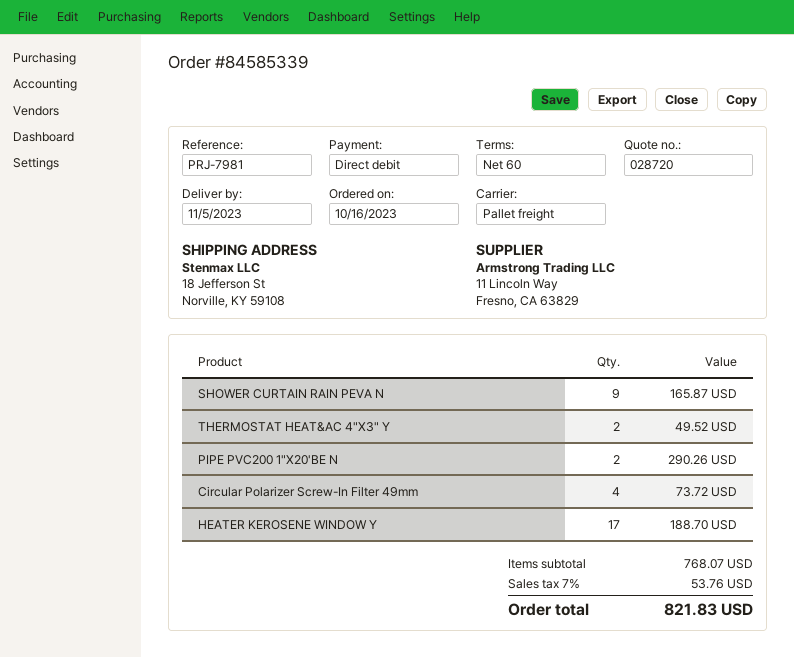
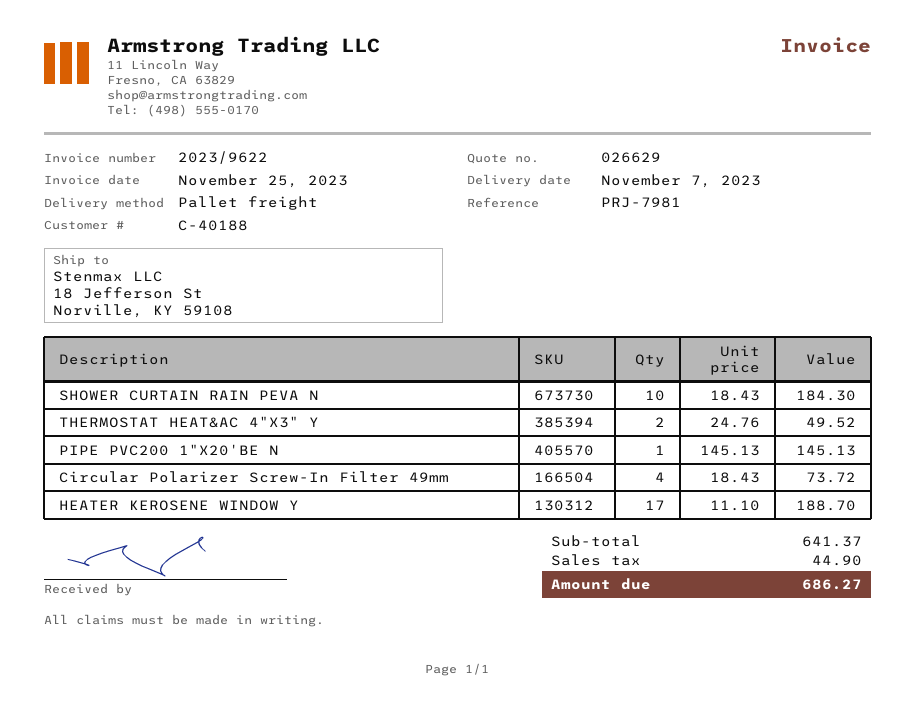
quote number: 028720 -> 026629
delivery date: 2023-11-05 -> 2023-11-07
SHOWER CURTAIN RAIN PEVA N: 9 for 165.87 -> 10 for 184.30
PIPE PVC200 1"X20'BE N: 2 for 290.26 -> 1 for 145.13
subtotal: 768.07 -> 641.37
tax: 53.76 -> 44.90
total: 821.83 -> 686.27

